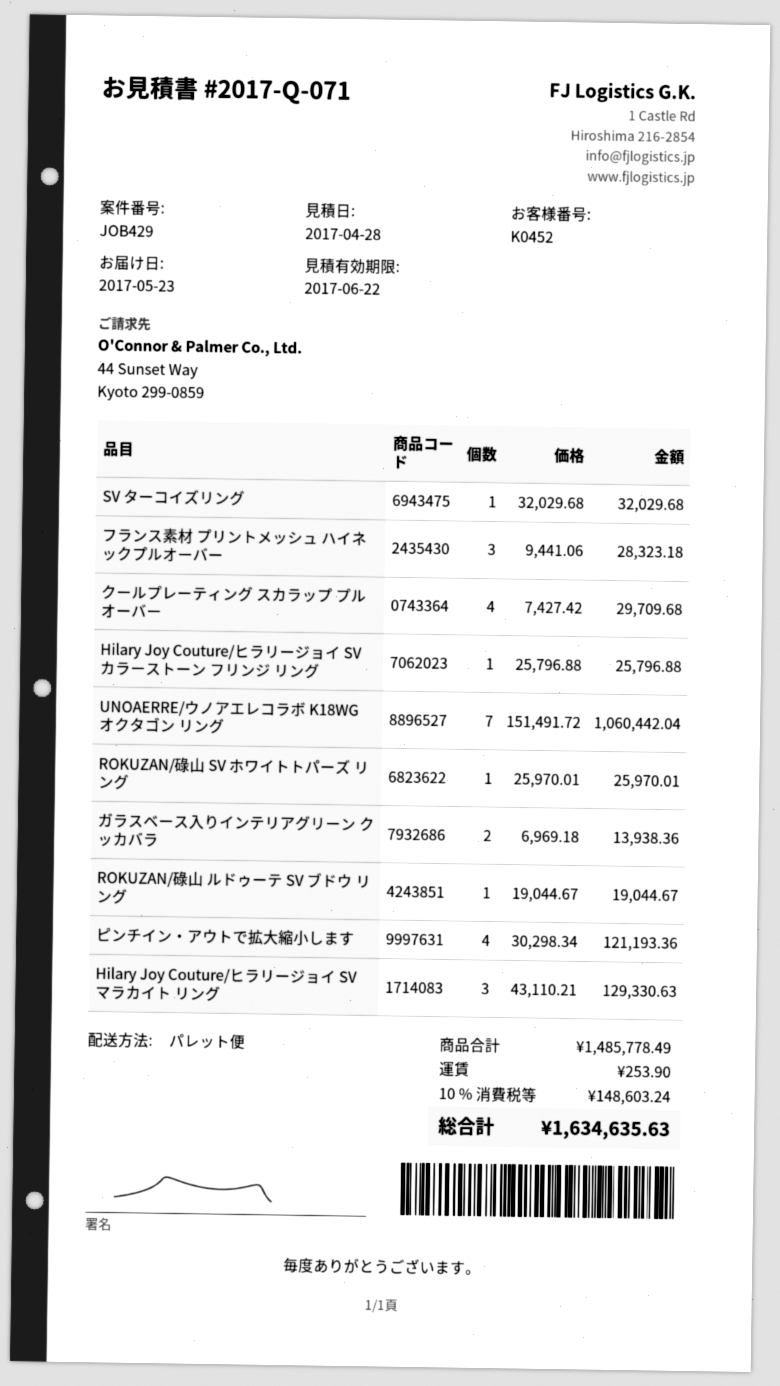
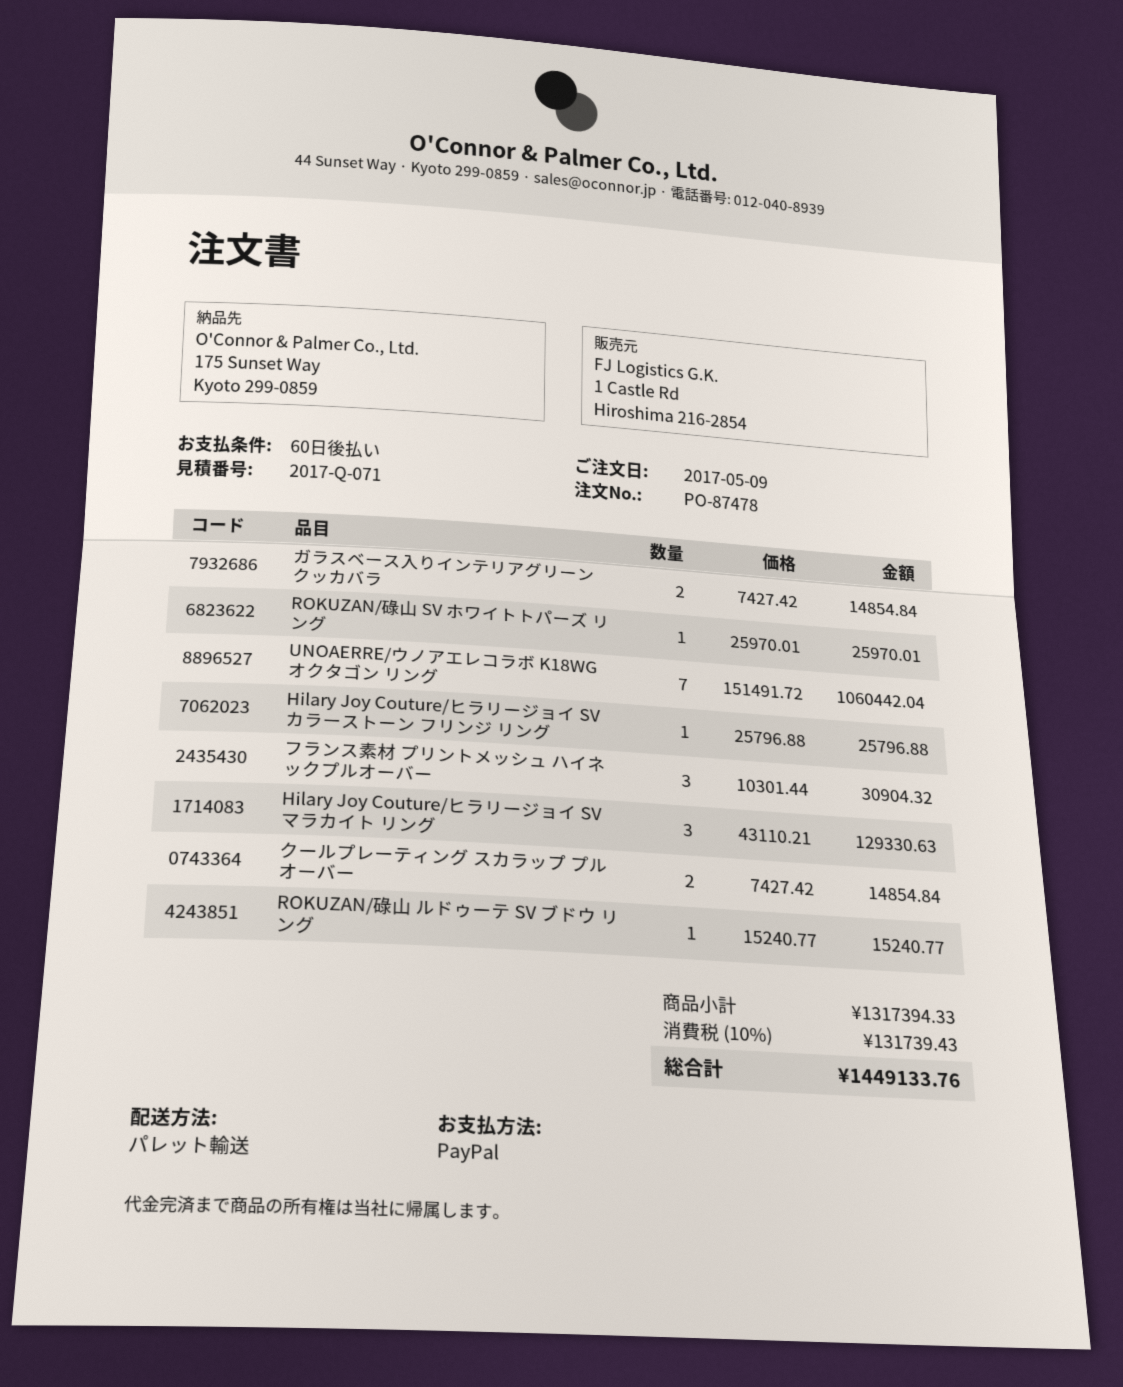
SV ターコイズリング: 1 x 32029.68 = 32029.68 -> none
フランス素材 プリントメッシュ ハイネックプルオーバー: 3 x 9441.06 = 28323.18 -> 3 x 10301.44 = 30904.32
クールプレーティング スカラップ プルオーバー: 4 x 7427.42 = 29709.68 -> 2 x 7427.42 = 14854.84
ガラスベース入りインテリアグリーン クッカバラ: 2 x 6969.18 = 13938.36 -> 2 x 7427.42 = 14854.84
ROKUZAN/碌山 ルドゥーテ SV ブドウ リング: 1 x 19044.67 = 19044.67 -> 1 x 15240.77 = 15240.77
ピンチイン・アウトで拡大縮小します: 4 x 30298.34 = 121193.36 -> none
subtotal: 1485778.49 -> 1317394.33
shipping: 253.90 -> none
tax: 10% = 148603.24 -> 10% = 131739.43
total: 1634635.63 -> 1449133.76

